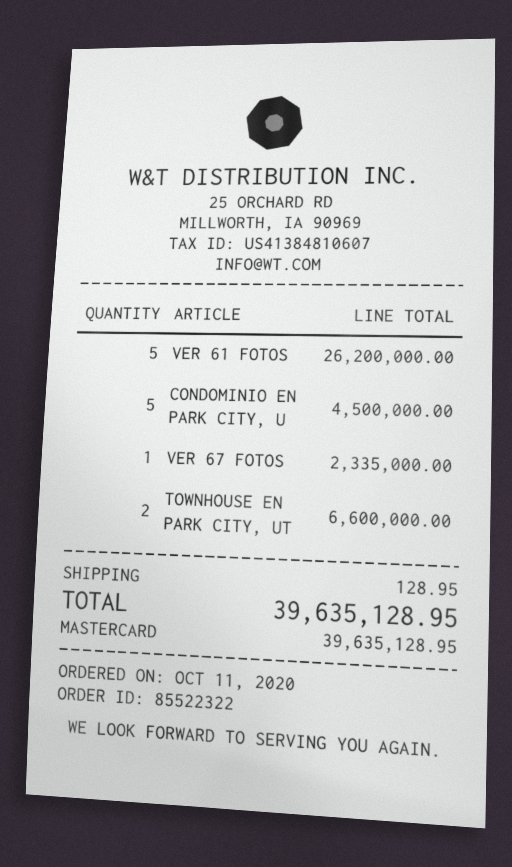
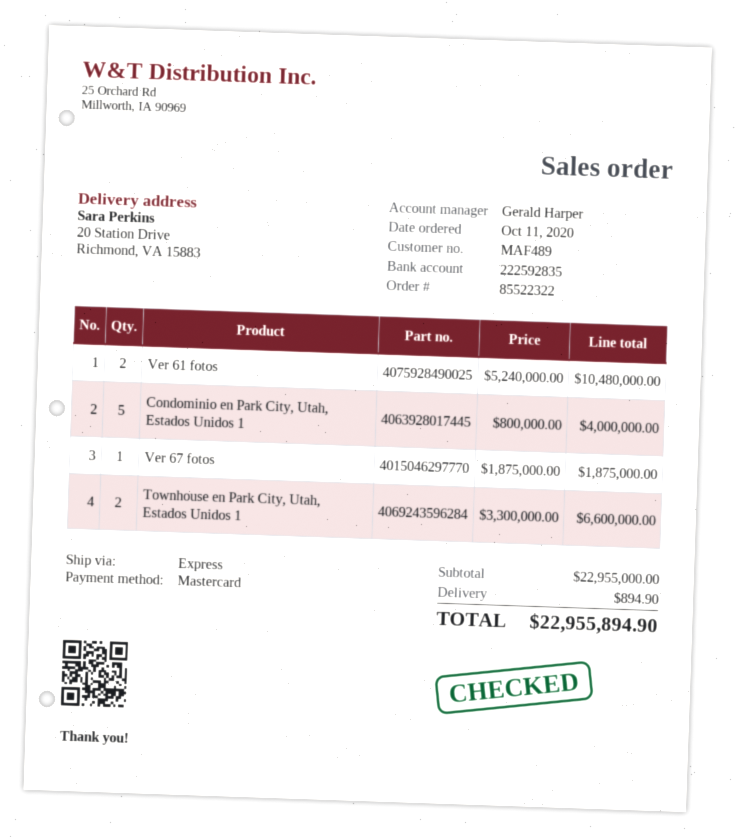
VER 61 FOTOS: 5 for 26200000.00 -> 2 for 10480000.00
CONDOMINIO EN PARK CITY, U: 5 for 4500000.00 -> 5 for 4000000.00
VER 67 FOTOS: 1 for 2335000.00 -> 1 for 1875000.00
shipping: 128.95 -> 894.90
total: 39635128.95 -> 22955894.90

